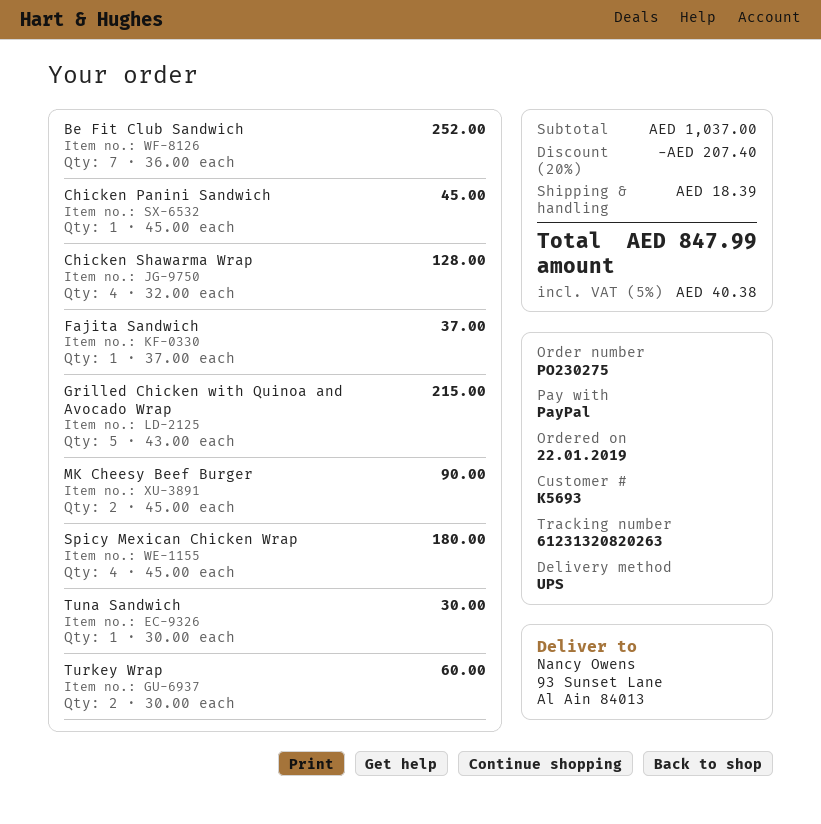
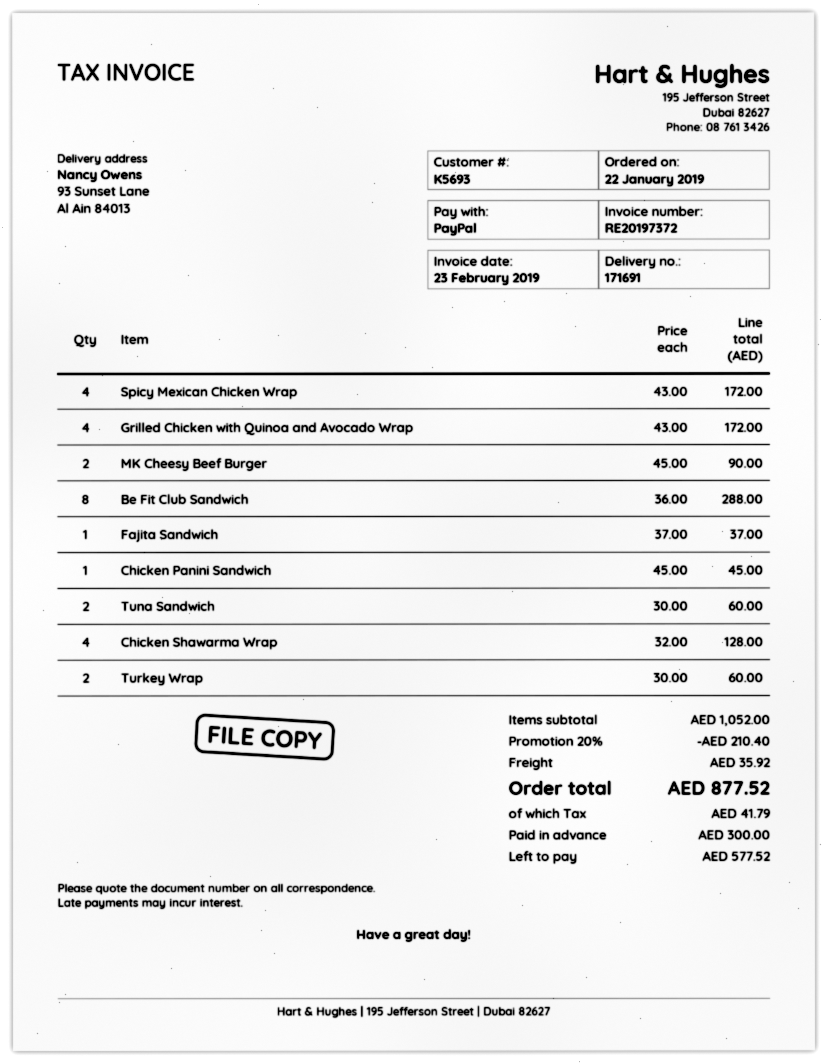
Be Fit Club Sandwich: 7 x 36.00 = 252.00 -> 8 x 36.00 = 288.00
Grilled Chicken with Quinoa and Avocado Wrap: 5 x 43.00 = 215.00 -> 4 x 43.00 = 172.00
Spicy Mexican Chicken Wrap: 4 x 45.00 = 180.00 -> 4 x 43.00 = 172.00
Tuna Sandwich: 1 x 30.00 = 30.00 -> 2 x 30.00 = 60.00
subtotal: 1037.00 -> 1052.00
discount: 20% = 207.40 -> 20% = 210.40
shipping: 18.39 -> 35.92
tax: 40.38 -> 41.79
total: 847.99 -> 877.52

